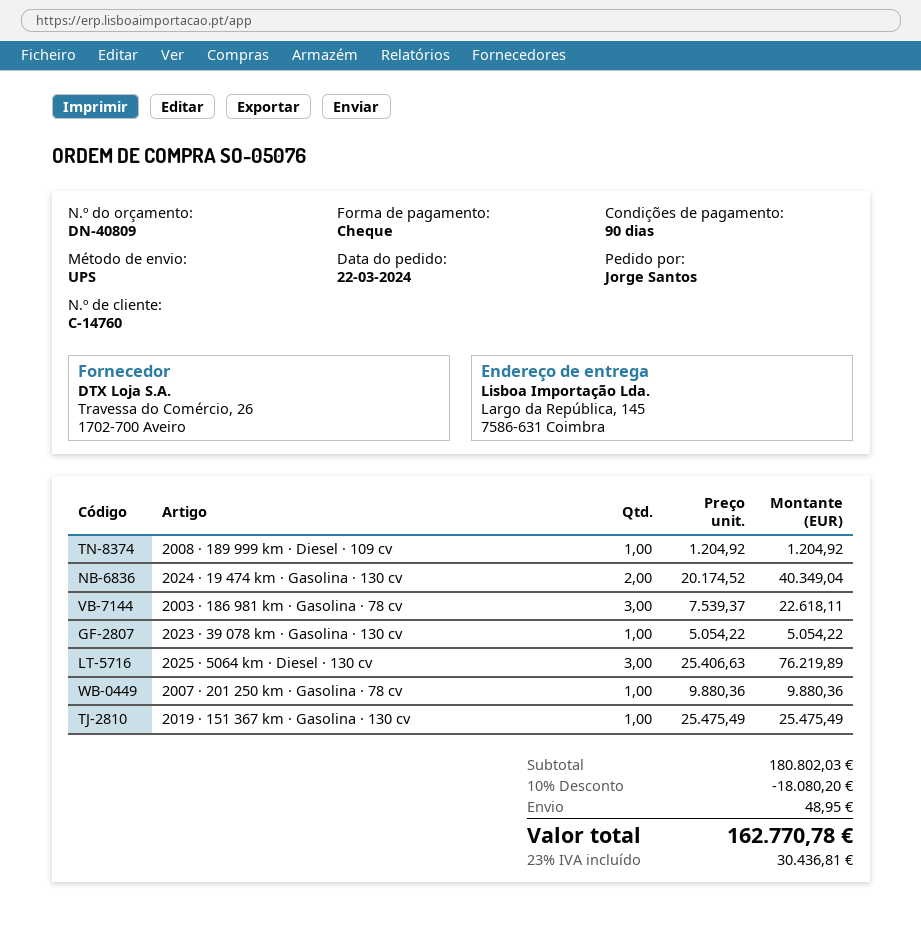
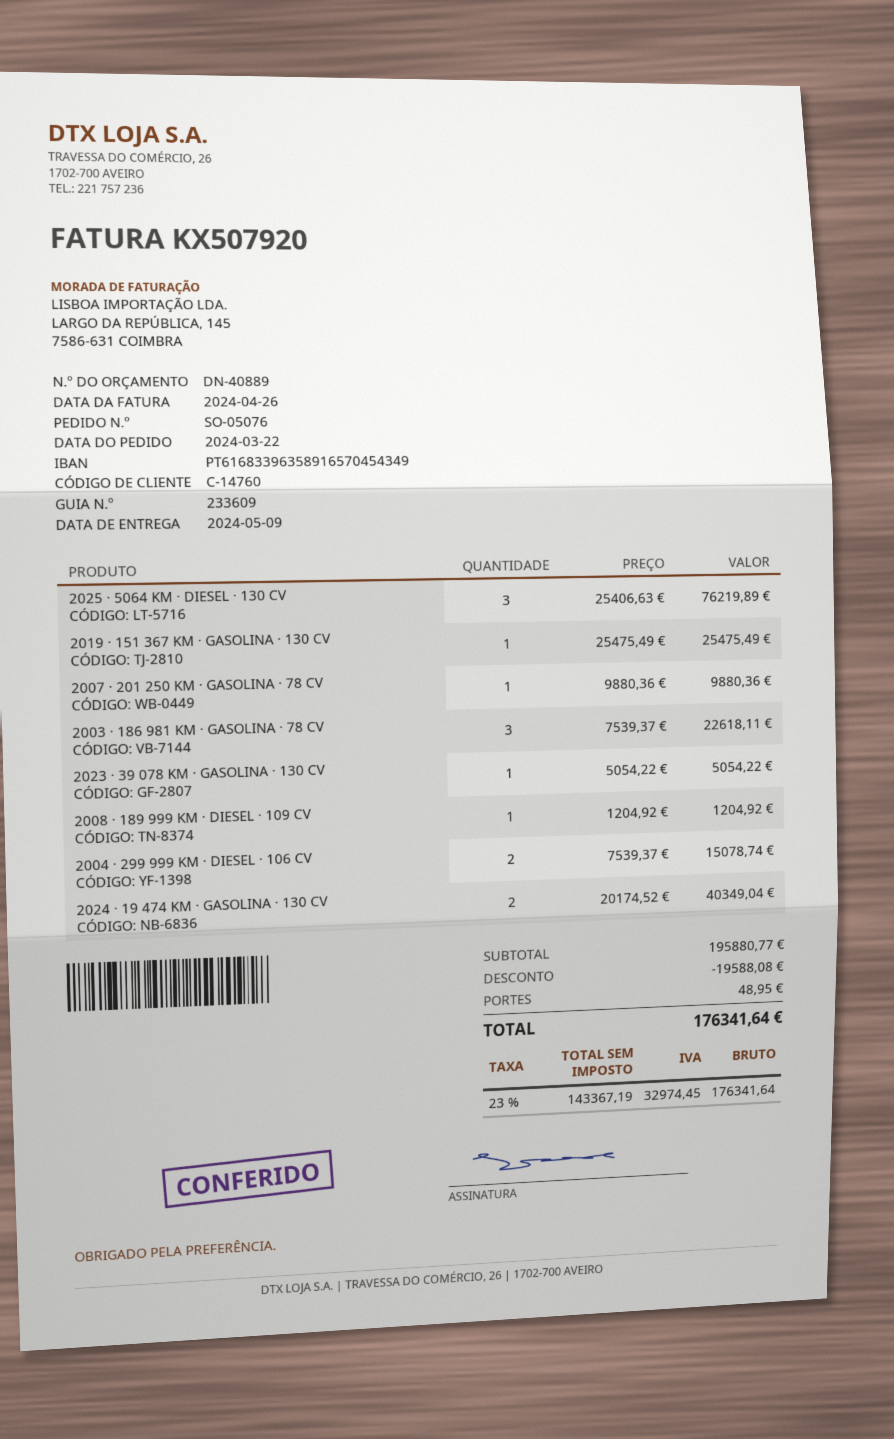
quote number: DN-40809 -> DN-40889
2004 · 299 999 KM · DIESEL · 106 CV: none -> 2 x 7539.37 = 15078.74
subtotal: 180802.03 -> 195880.77
discount: 18080.20 -> 19588.08
tax: 23% = 30436.81 -> 23% = 32974.45
total: 162770.78 -> 176341.64

